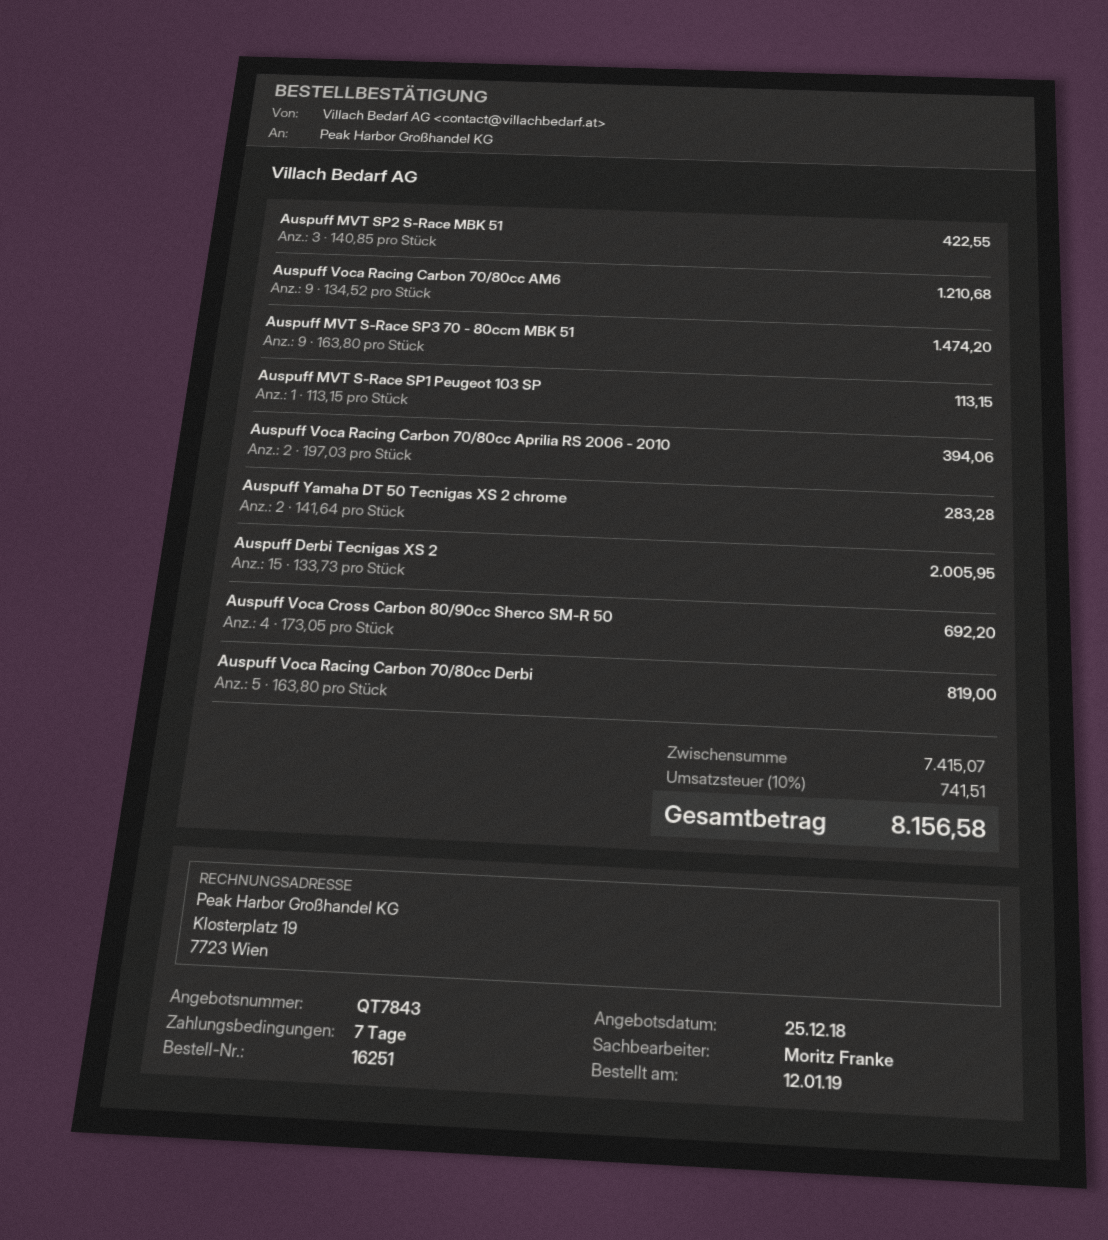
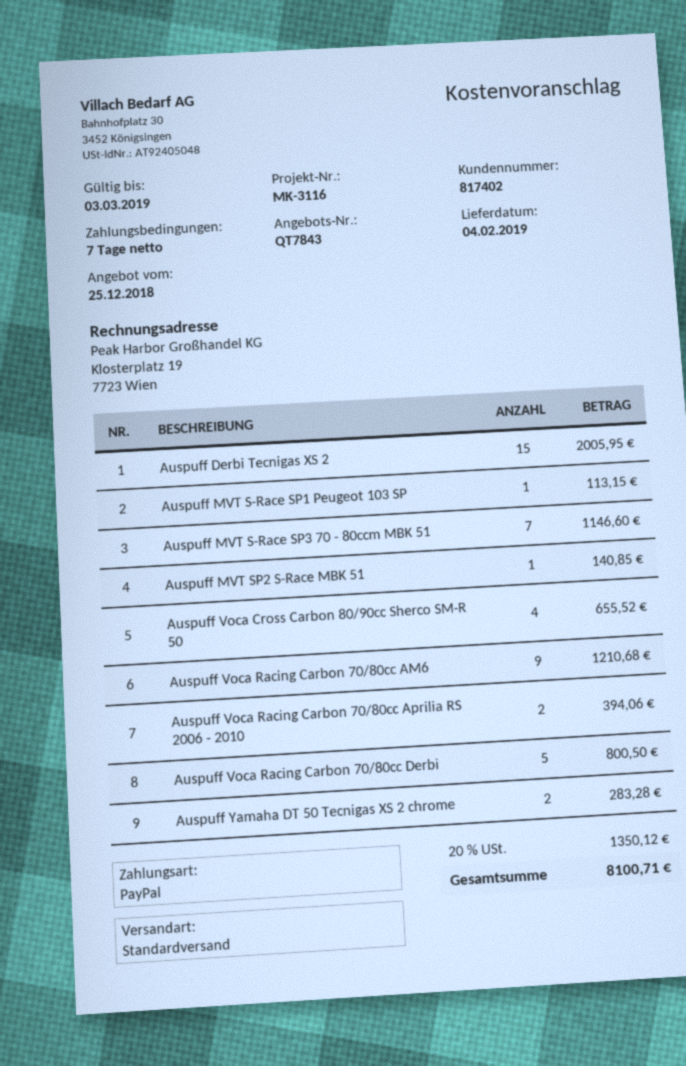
Auspuff MVT SP2 S-Race MBK 51: 3 for 422.55 -> 1 for 140.85
Auspuff MVT S-Race SP3 70 - 80ccm MBK 51: 9 for 1474.20 -> 7 for 1146.60
Auspuff Voca Cross Carbon 80/90cc Sherco SM-R 50: 4 for 692.20 -> 4 for 655.52
Auspuff Voca Racing Carbon 70/80cc Derbi: 5 for 819.00 -> 5 for 800.50
tax: 10% = 741.51 -> 20% = 1350.12
total: 8156.58 -> 8100.71

